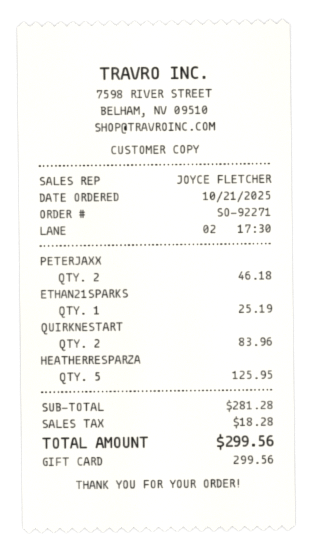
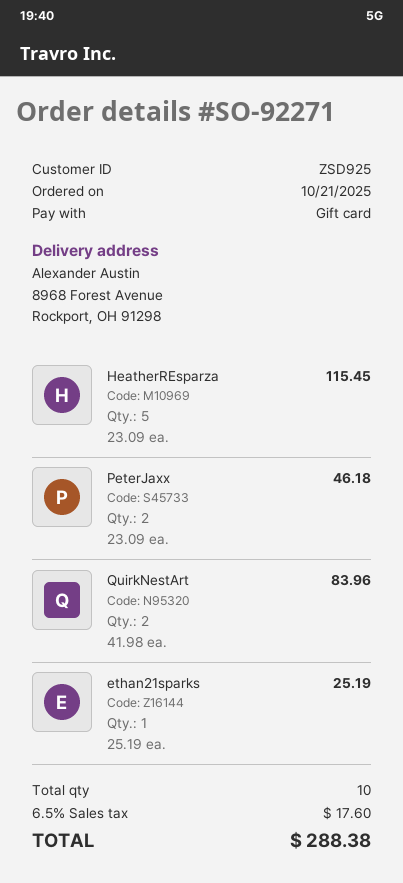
HEATHERRESPARZA: 5 for 125.95 -> 5 for 115.45
tax: 18.28 -> 17.60
total: 299.56 -> 288.38

